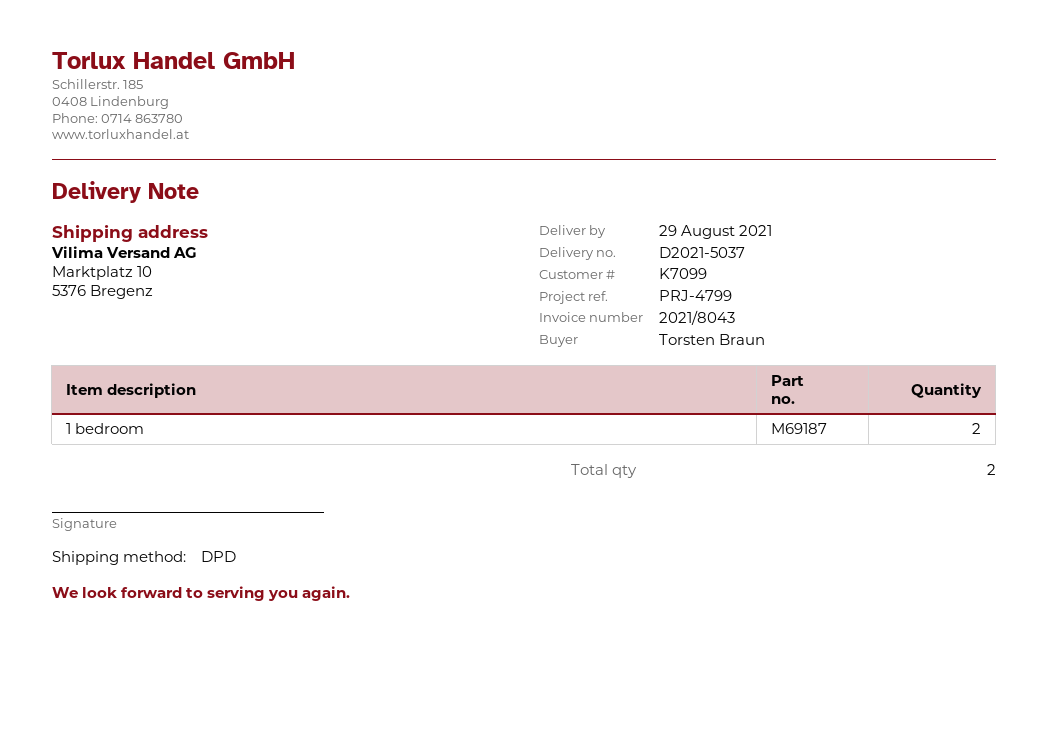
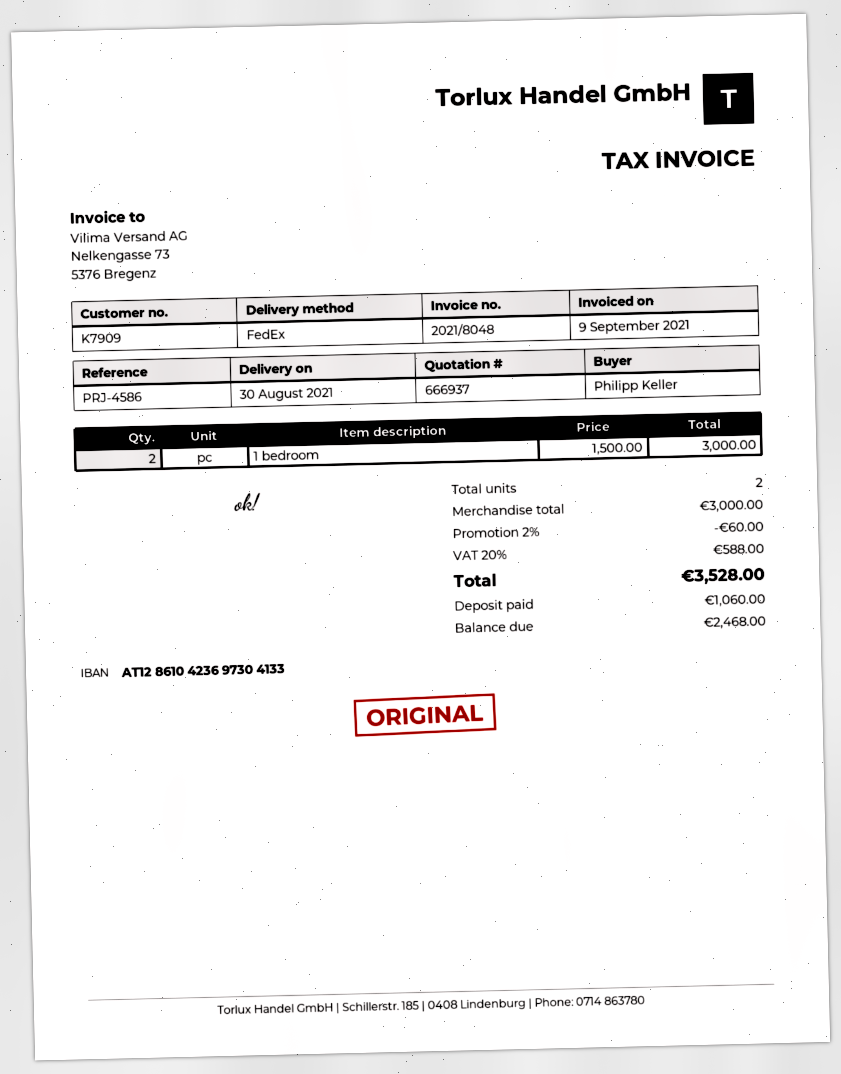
delivery date: 2021-08-29 -> 2021-08-30
invoice number: 2021/8043 -> 2021/8048
customer number: K7099 -> K7909
reference: PRJ-4799 -> PRJ-4586
ordered by: Torsten Braun -> Philipp Keller
shipping method: DPD -> FedEx

